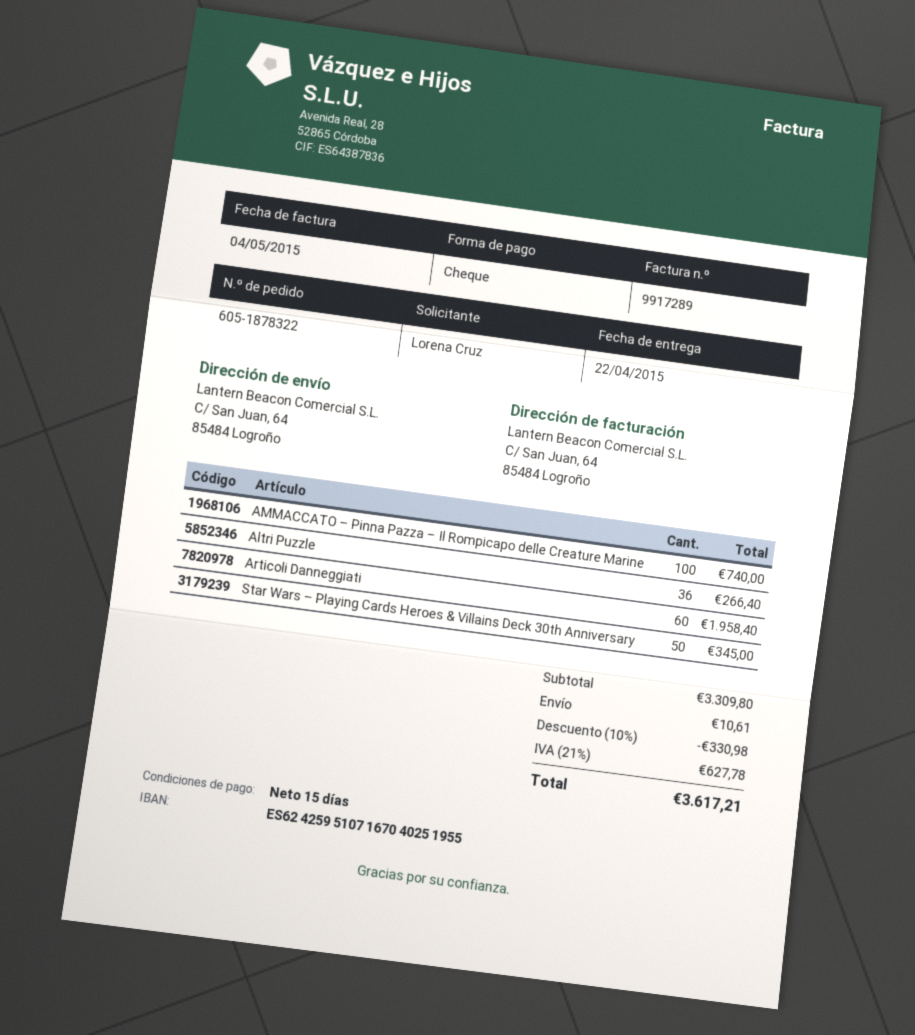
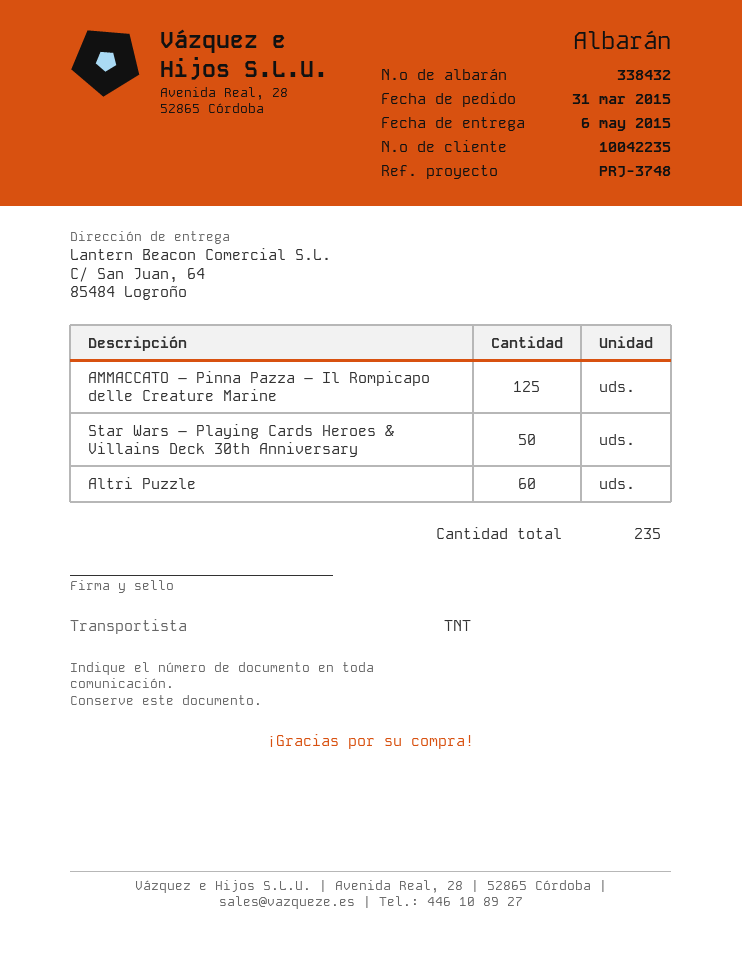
delivery date: 2015-04-22 -> 2015-05-06
AMMACCATO – Pinna Pazza – Il Rompicapo delle Creature Marine: 100 -> 125
Altri Puzzle: 36 -> 60
Articoli Danneggiati: 60 -> none

